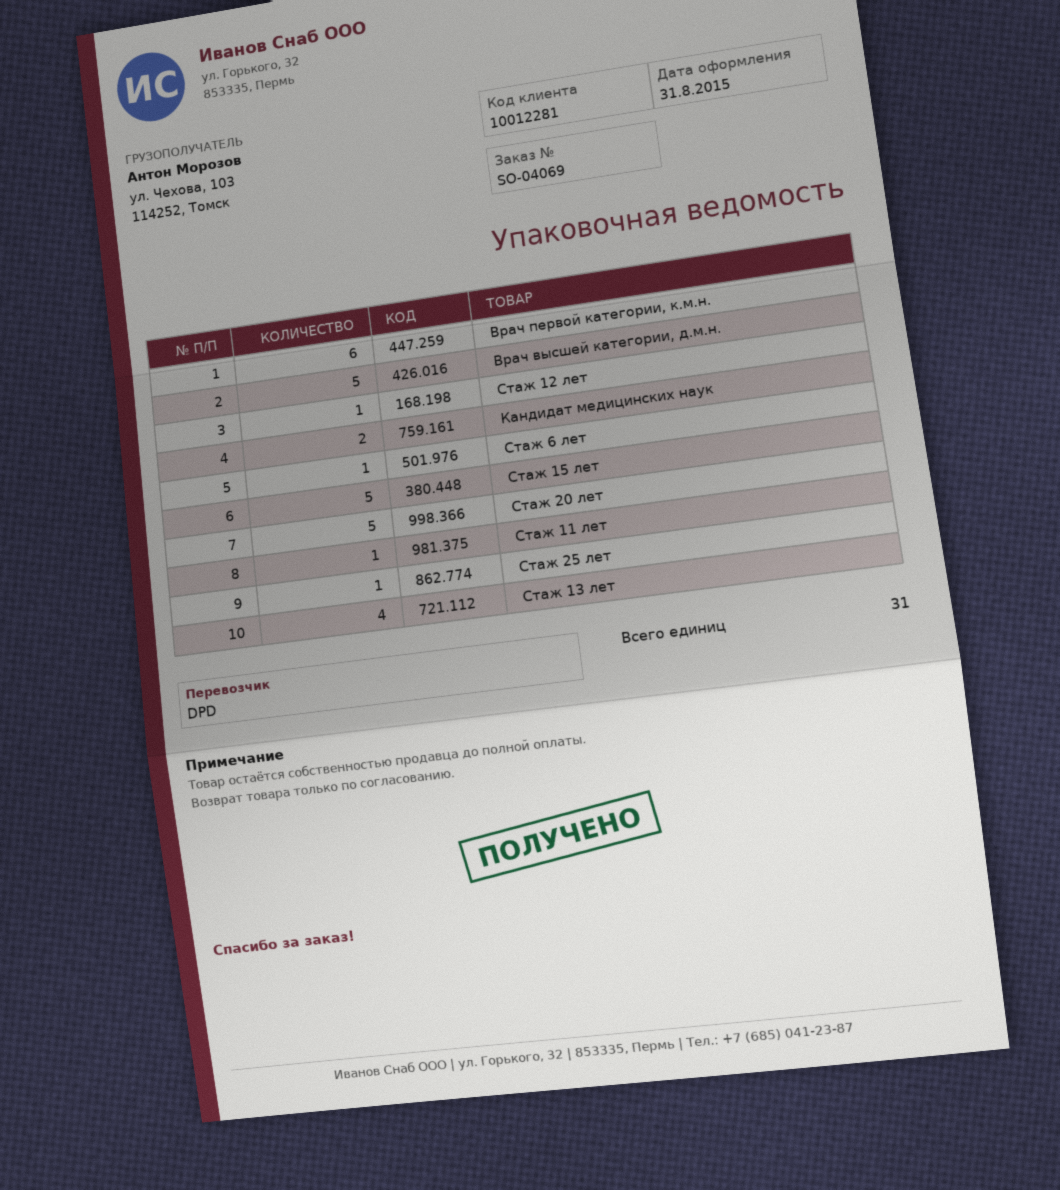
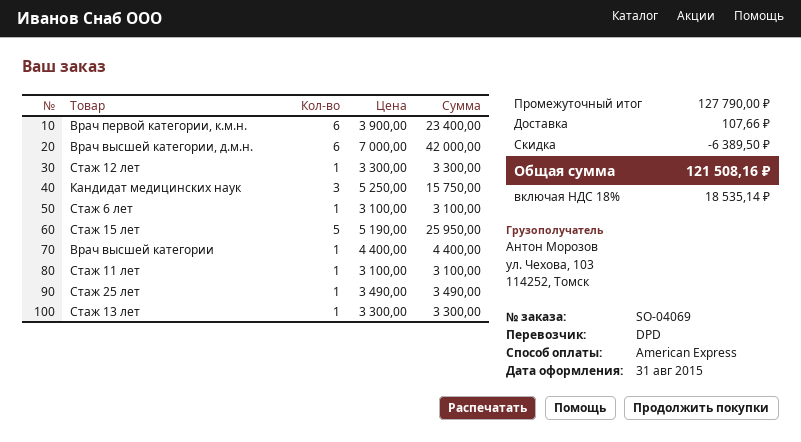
Врач высшей категории, д.м.н.: 5 -> 6
Кандидат медицинских наук: 2 -> 3
Стаж 20 лет: 5 -> none
Стаж 13 лет: 4 -> 1
Врач высшей категории: none -> 1

